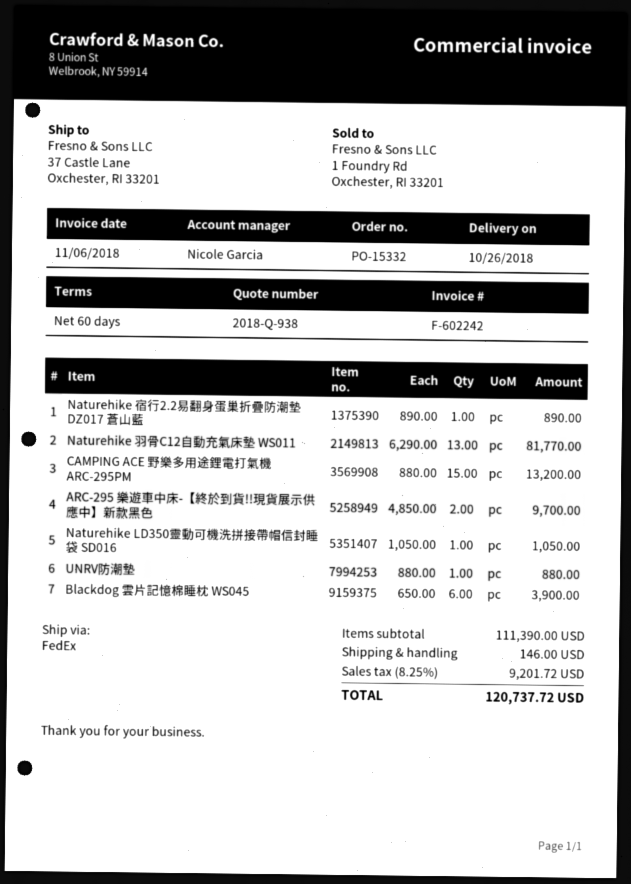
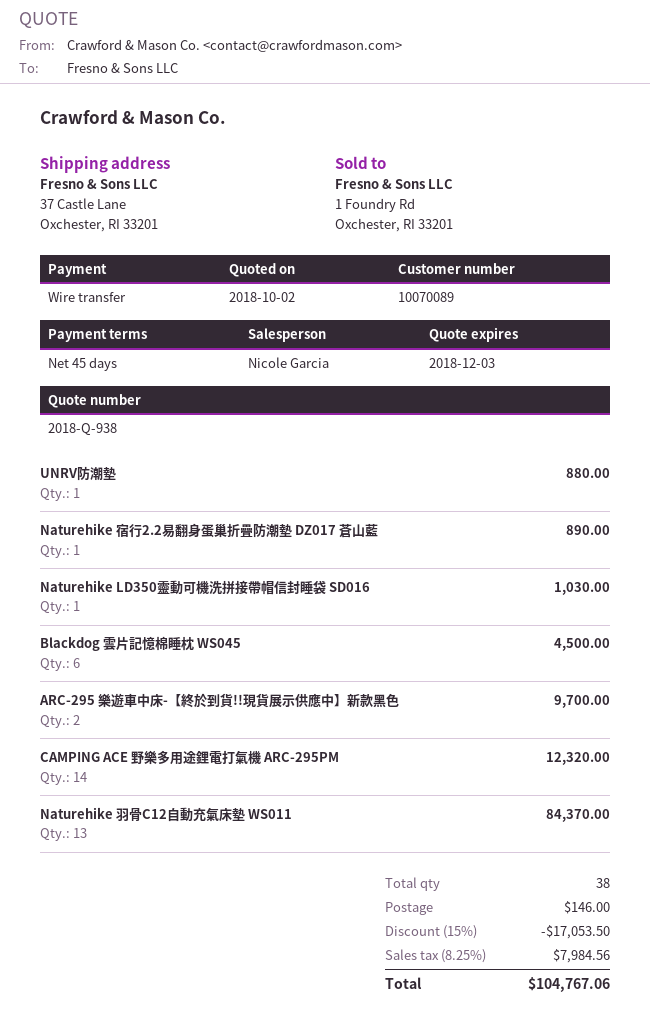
payment terms: 60 days -> 45 days
Naturehike 羽骨C12自動充氣床墊 WS011: 13 for 81770.00 -> 13 for 84370.00
CAMPING ACE 野樂多用途鋰電打氣機 ARC-295PM: 15 for 13200.00 -> 14 for 12320.00
Naturehike LD350靈動可機洗拼接帶帽信封睡袋 SD016: 1 for 1050.00 -> 1 for 1030.00
Blackdog 雲片記憶棉睡枕 WS045: 6 for 3900.00 -> 6 for 4500.00
discount: none -> 15% = 17053.50
tax: 8.25% = 9201.72 -> 8.25% = 7984.56
total: 120737.72 -> 104767.06

